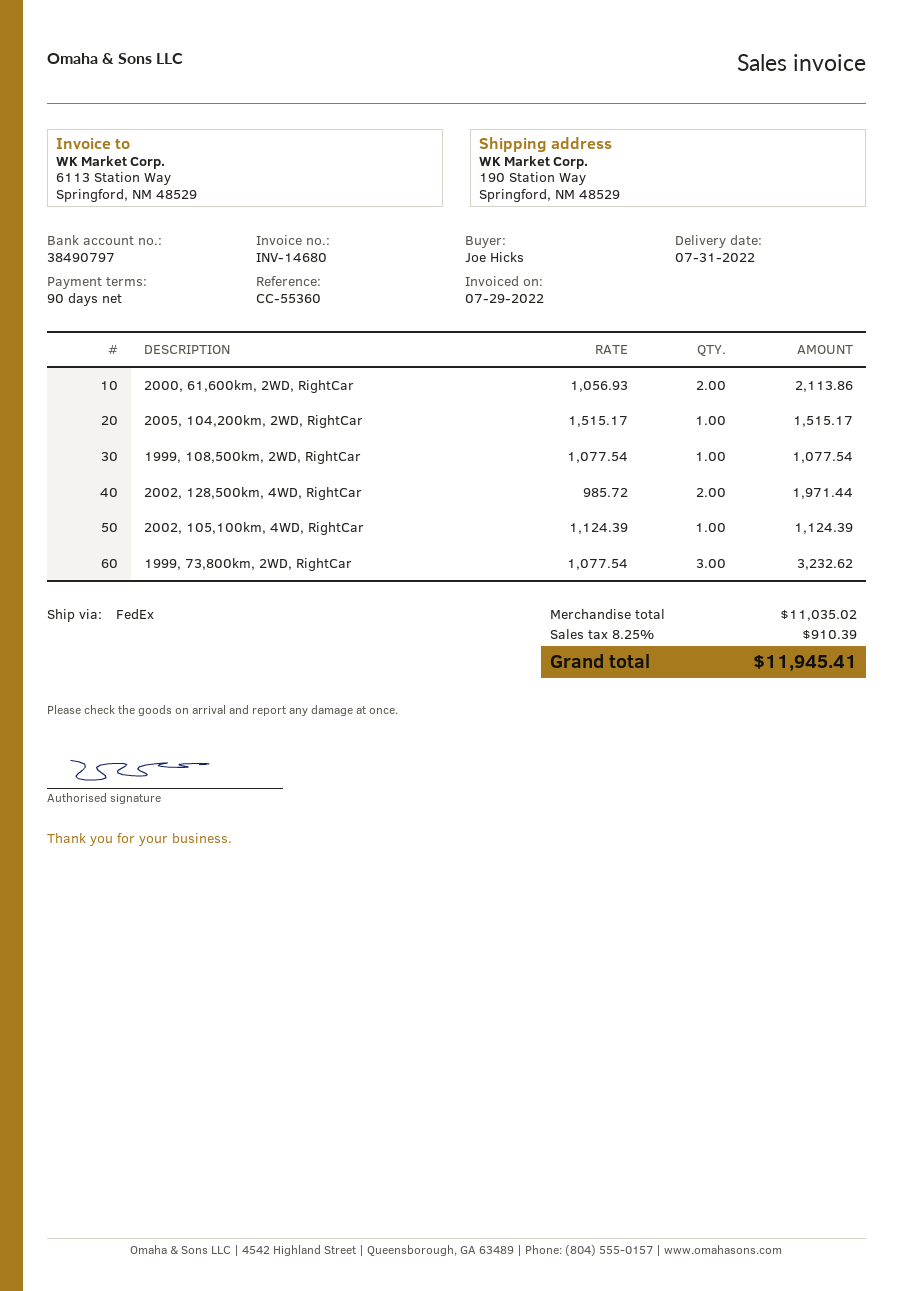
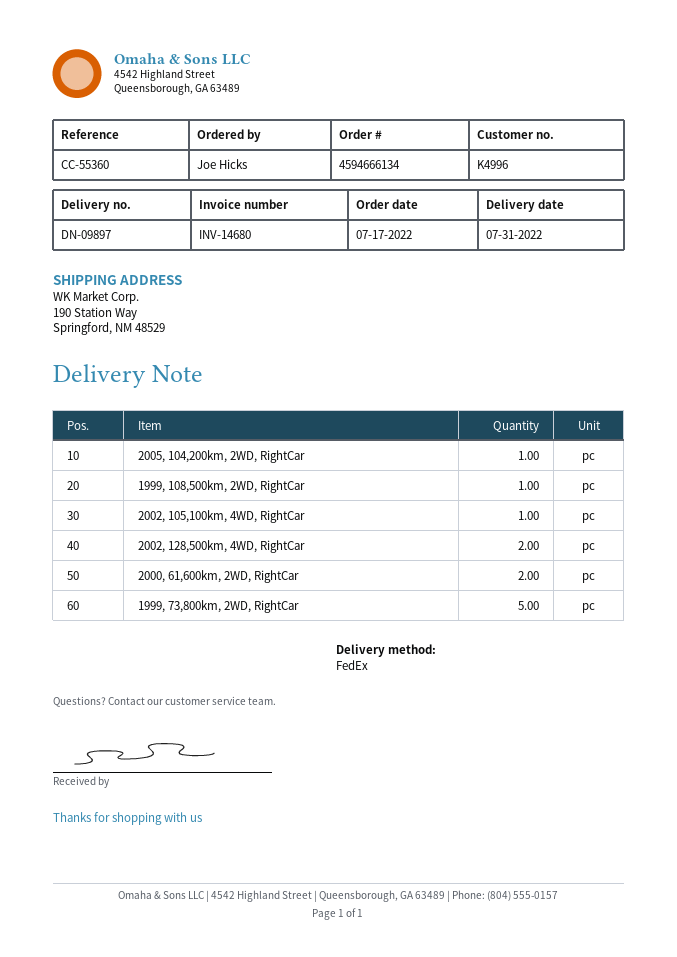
1999, 73,800km, 2WD, RightCar: 3 -> 5

